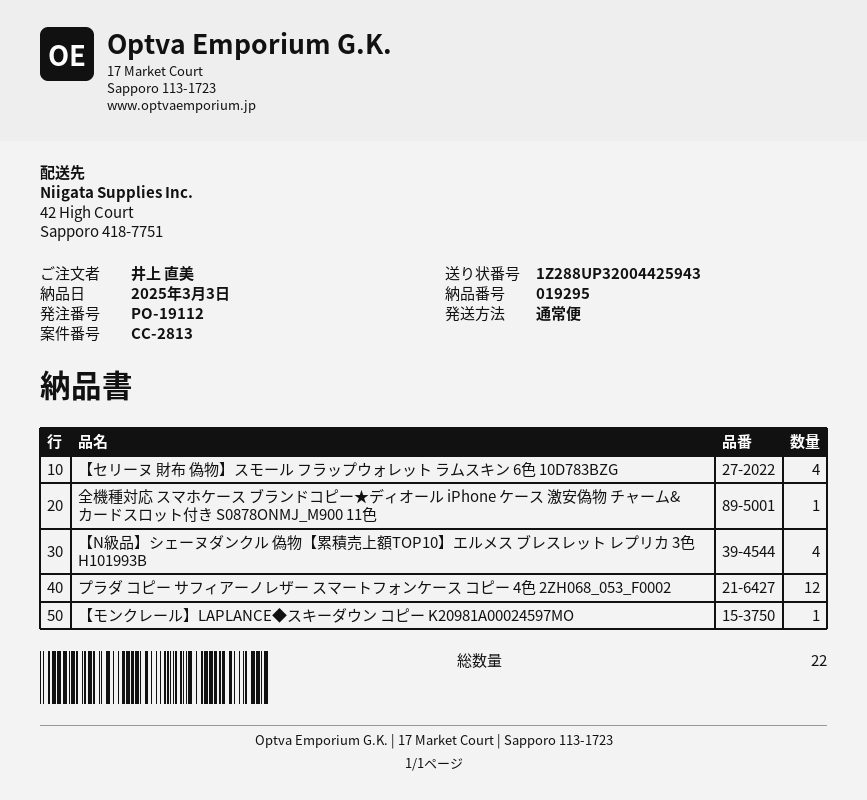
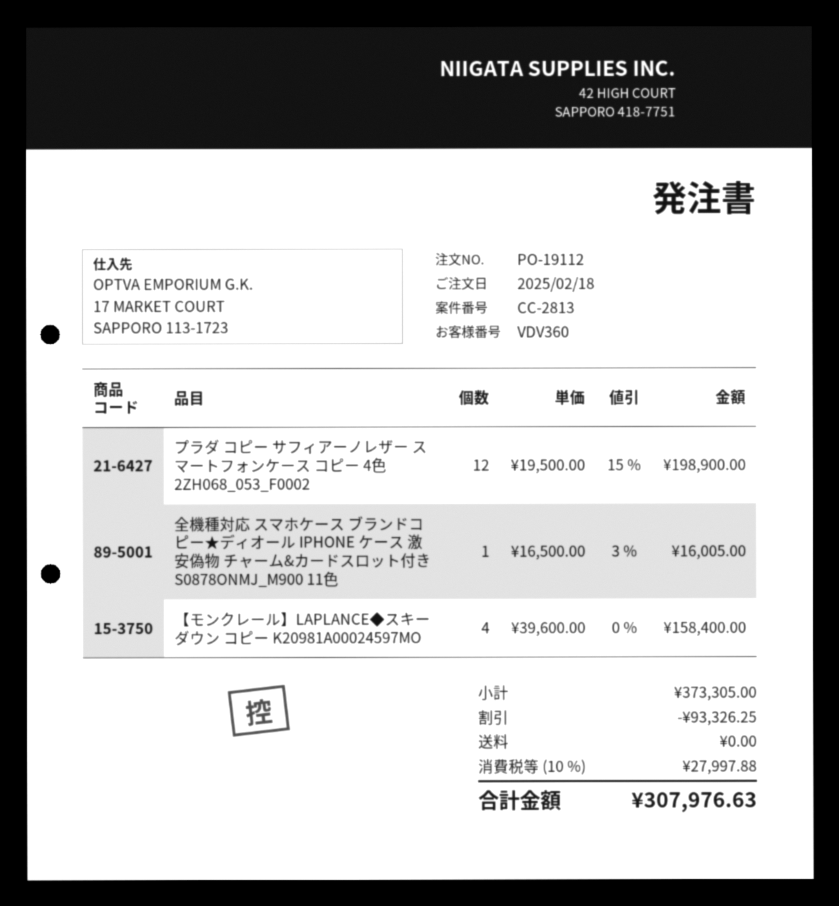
【セリーヌ 財布 偽物】スモール フラップウォレット ラムスキン 6色 10D783BZG: 4 -> none
【N級品】シェーヌダンクル 偽物【累積売上額TOP10】エルメス ブレスレット レプリカ 3色 H101993B: 4 -> none
【モンクレール】LAPLANCE◆スキーダウン コピー K20981A00024597MO: 1 -> 4

